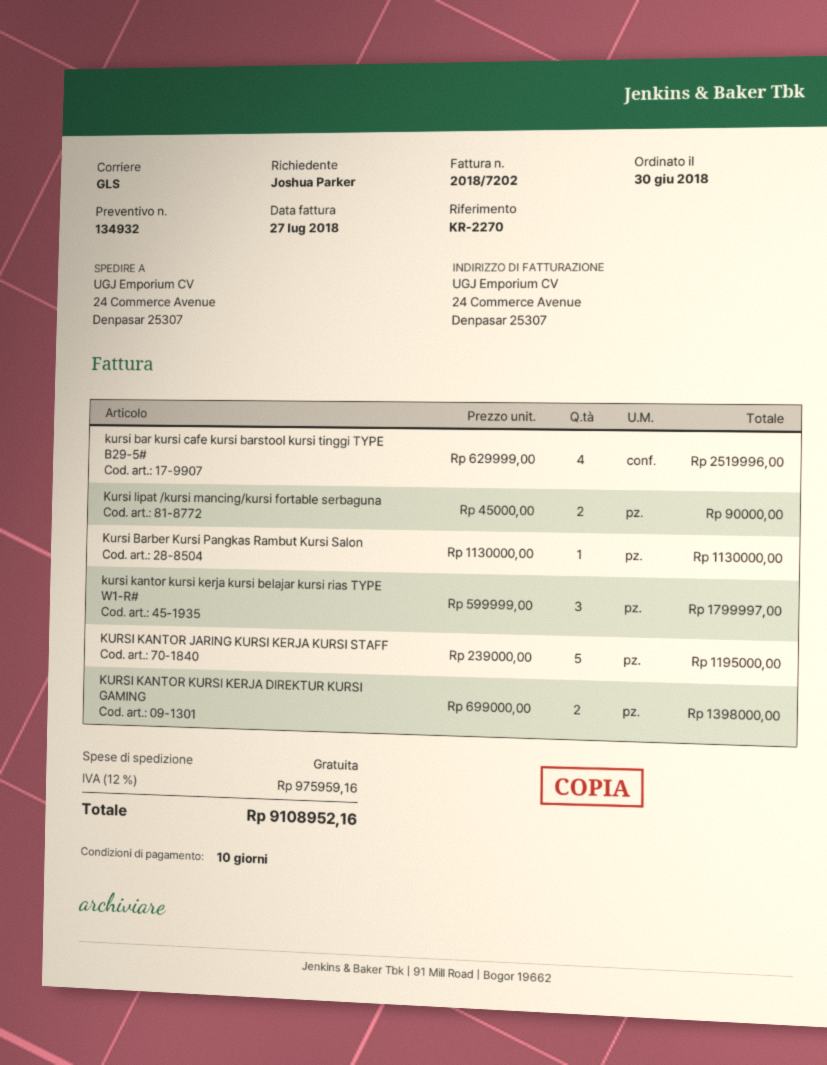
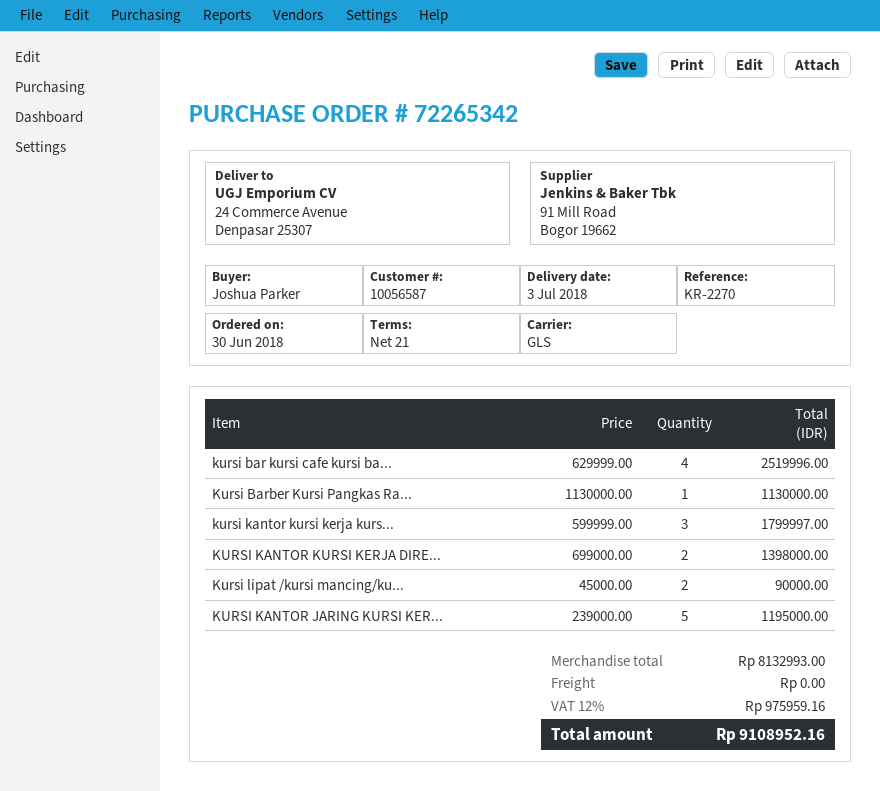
payment terms: 10 days -> 21 days

